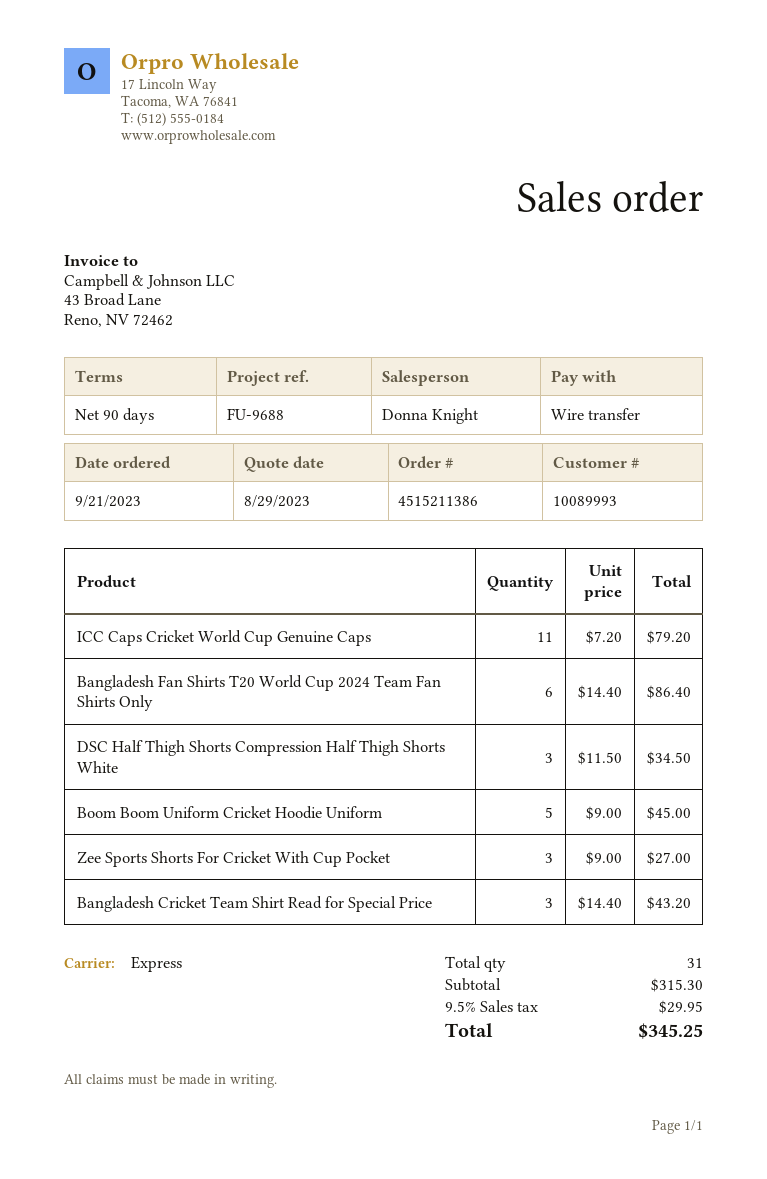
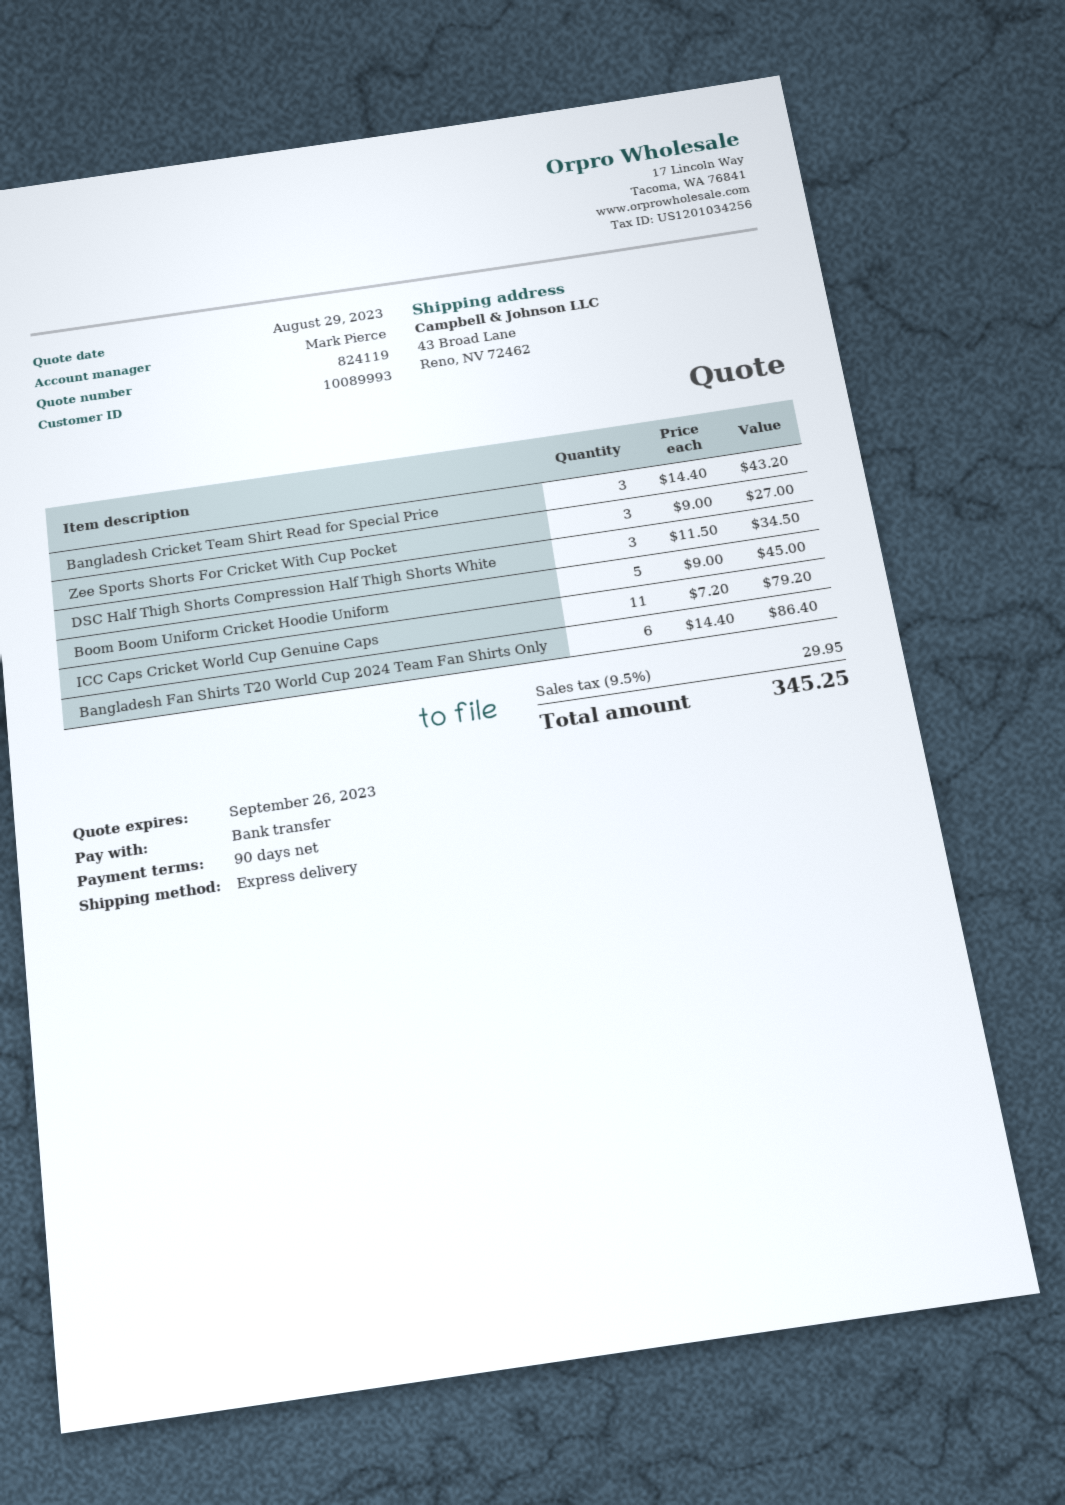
sales rep: Donna Knight -> Mark Pierce

